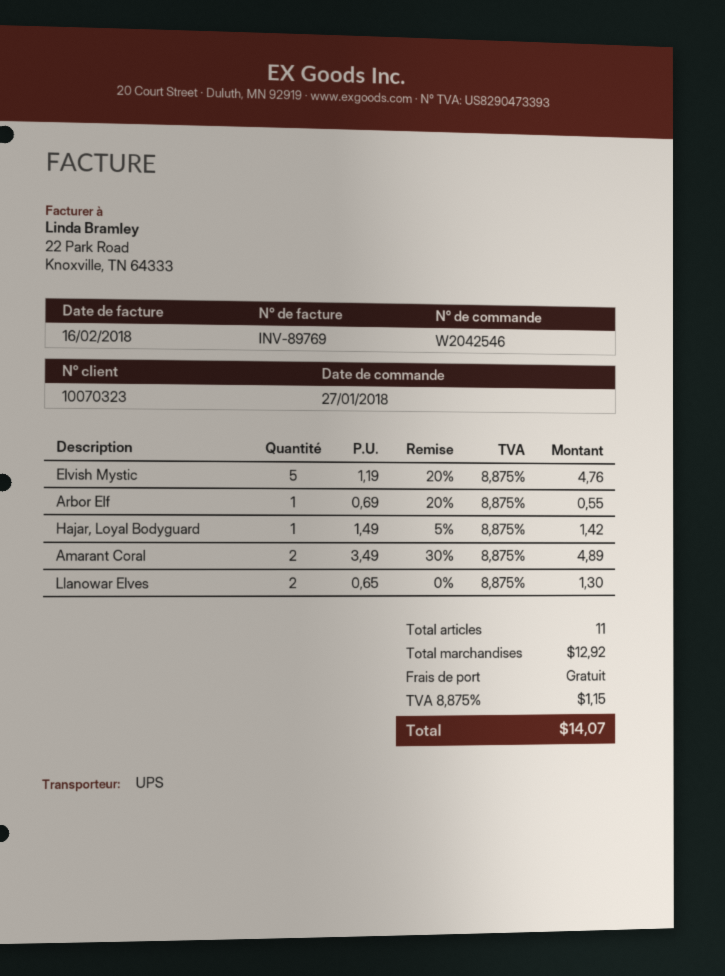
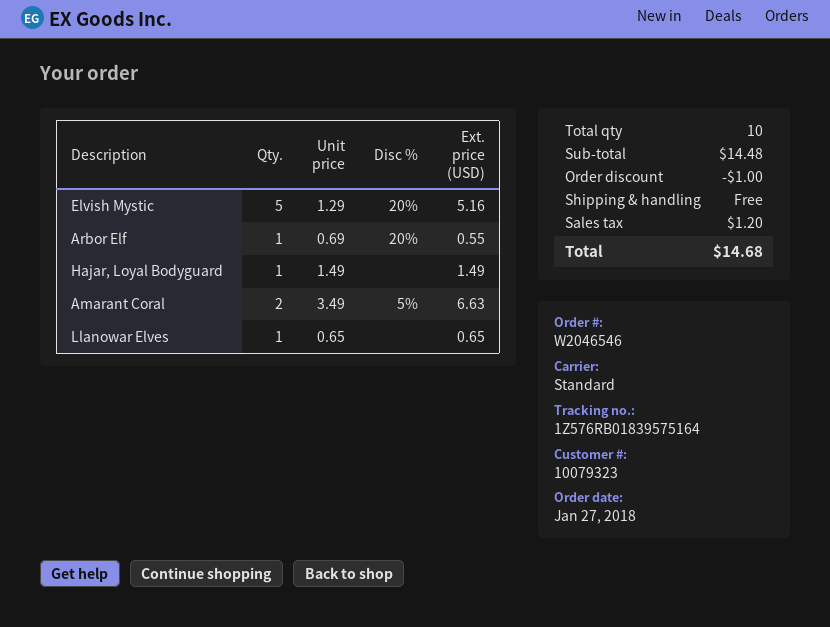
order number: W2042546 -> W2046546
customer number: 10070323 -> 10079323
shipping method: UPS -> standard
Elvish Mystic: 5 x 1.19 - 20% = 4.76 -> 5 x 1.29 - 20% = 5.16
Hajar, Loyal Bodyguard: 1 x 1.49 - 5% = 1.42 -> 1 x 1.49 = 1.49
Amarant Coral: 2 x 3.49 - 30% = 4.89 -> 2 x 3.49 - 5% = 6.63
Llanowar Elves: 2 x 0.65 = 1.30 -> 1 x 0.65 = 0.65
total quantity: 11 -> 10
subtotal: 12.92 -> 14.48
discount: none -> 1.00
tax: 1.15 -> 1.20
total: 14.07 -> 14.68

